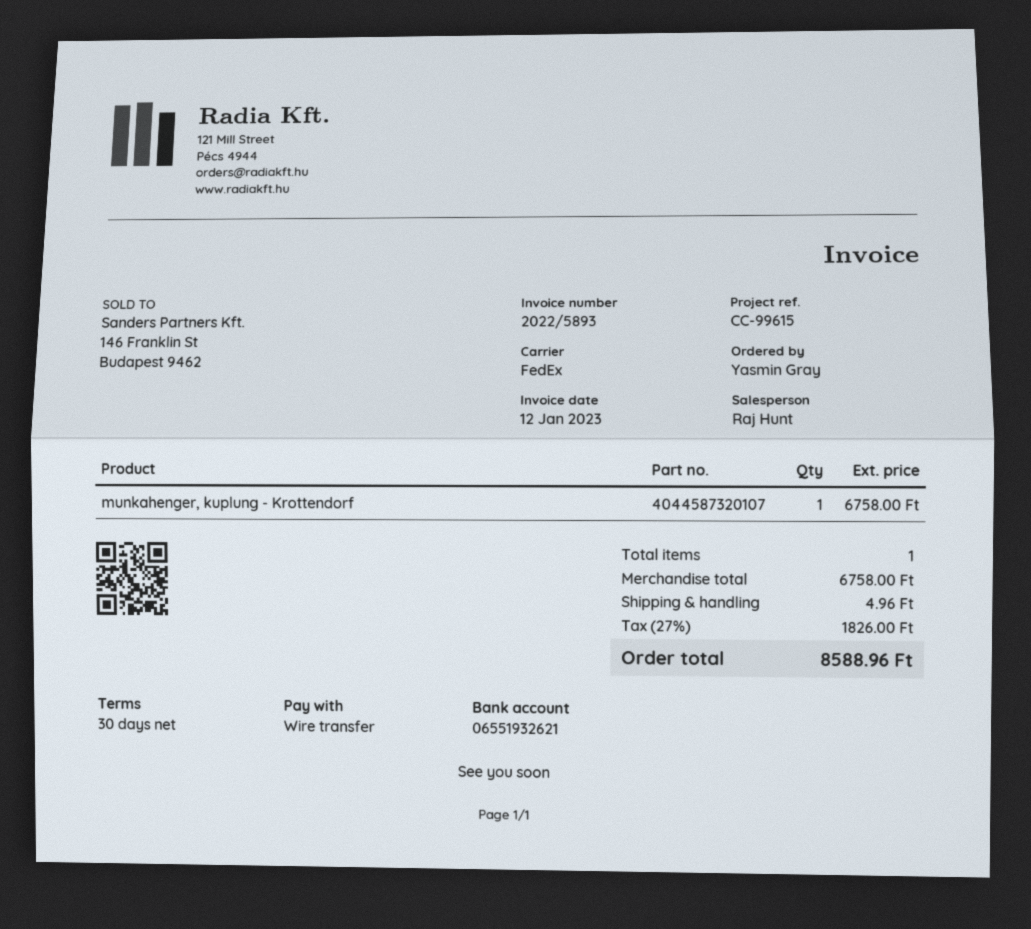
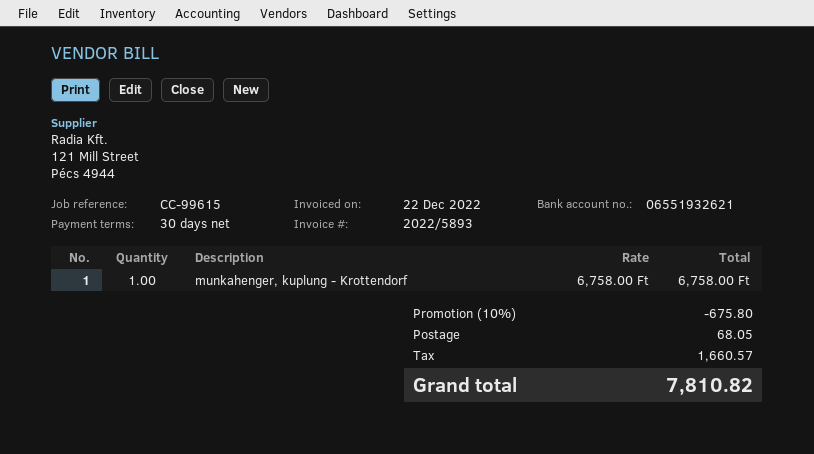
invoice date: 2023-01-12 -> 2022-12-22
discount: none -> 10% = 675.80
shipping: 4.96 -> 68.05
tax: 1826.00 -> 1660.57
total: 8588.96 -> 7810.82

